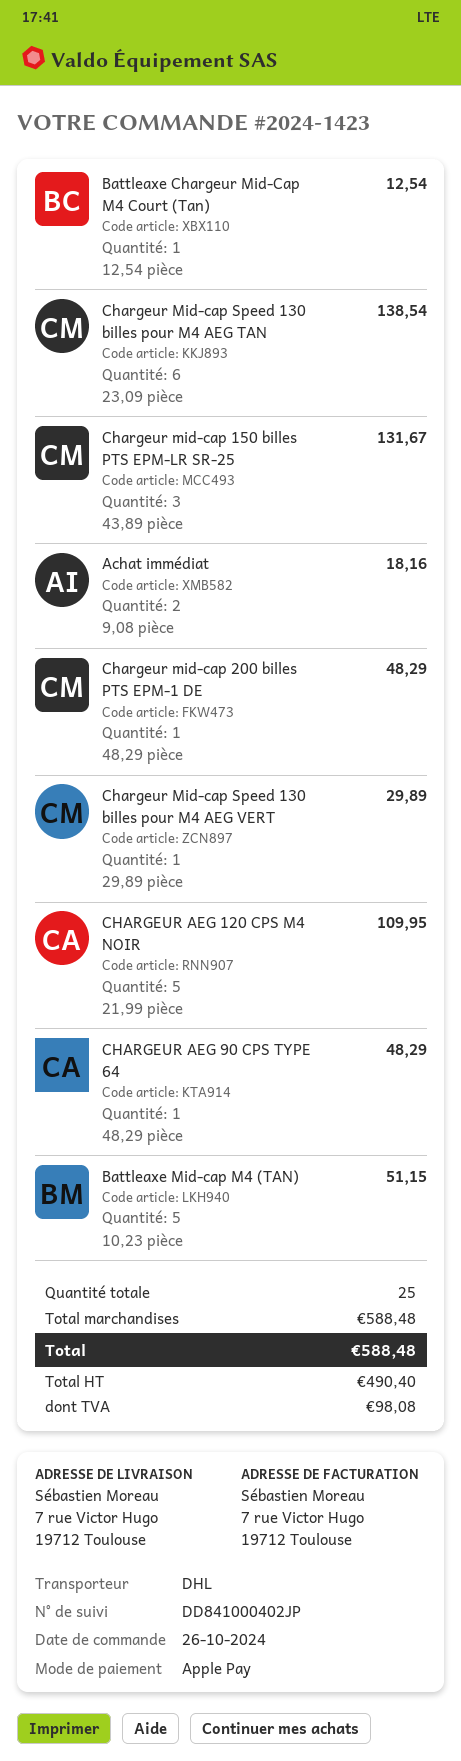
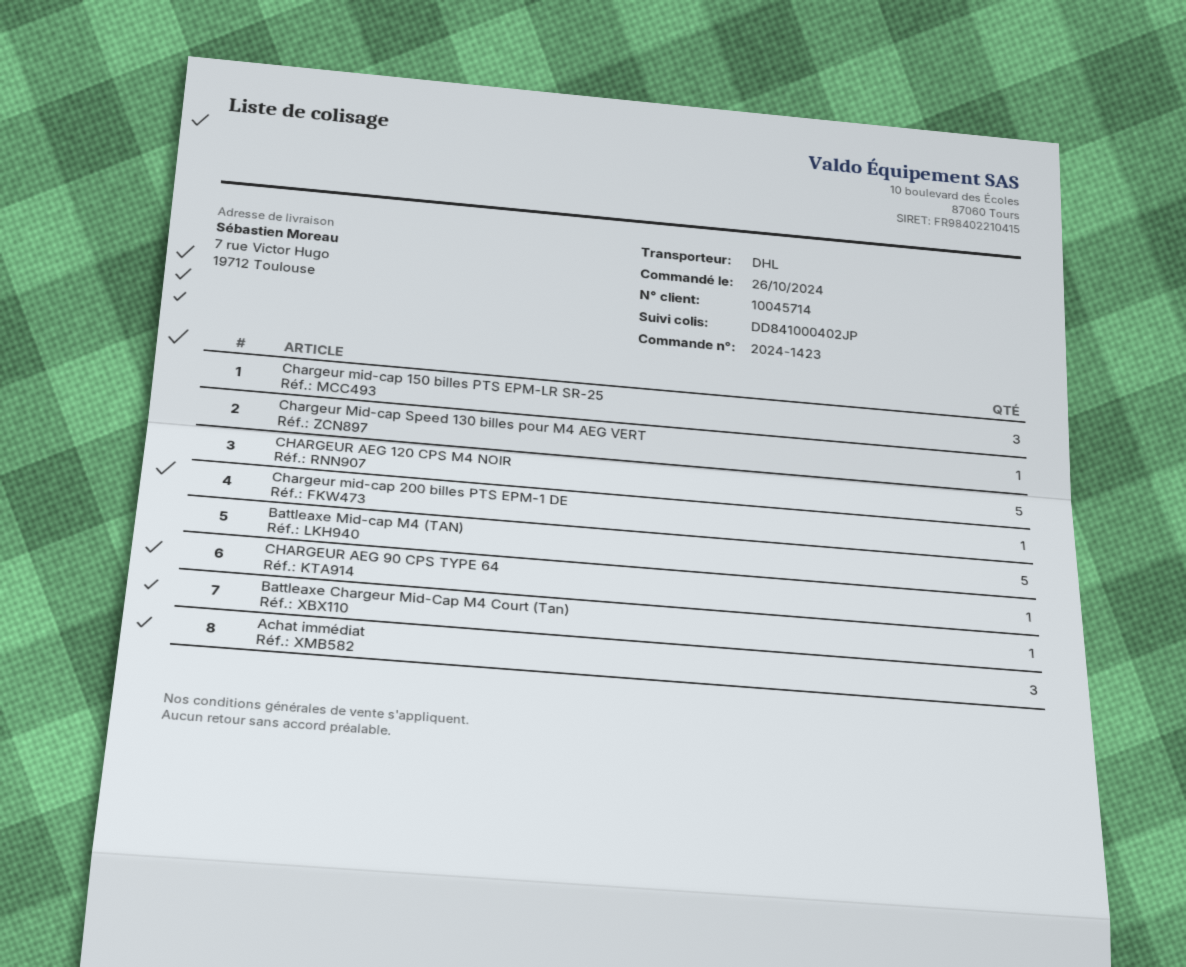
Chargeur Mid-cap Speed 130 billes pour M4 AEG TAN: 6 -> none
Achat immédiat: 2 -> 3

